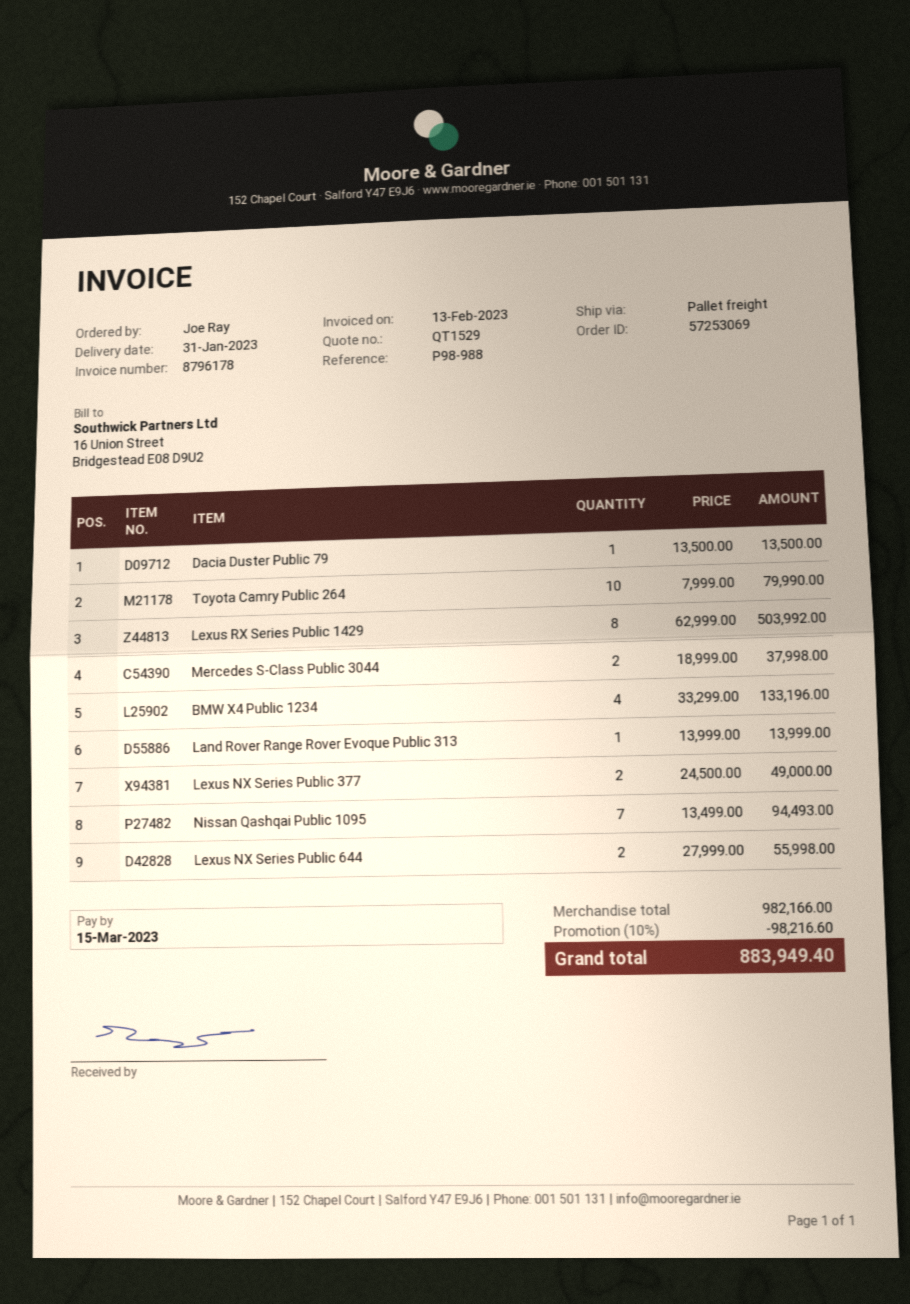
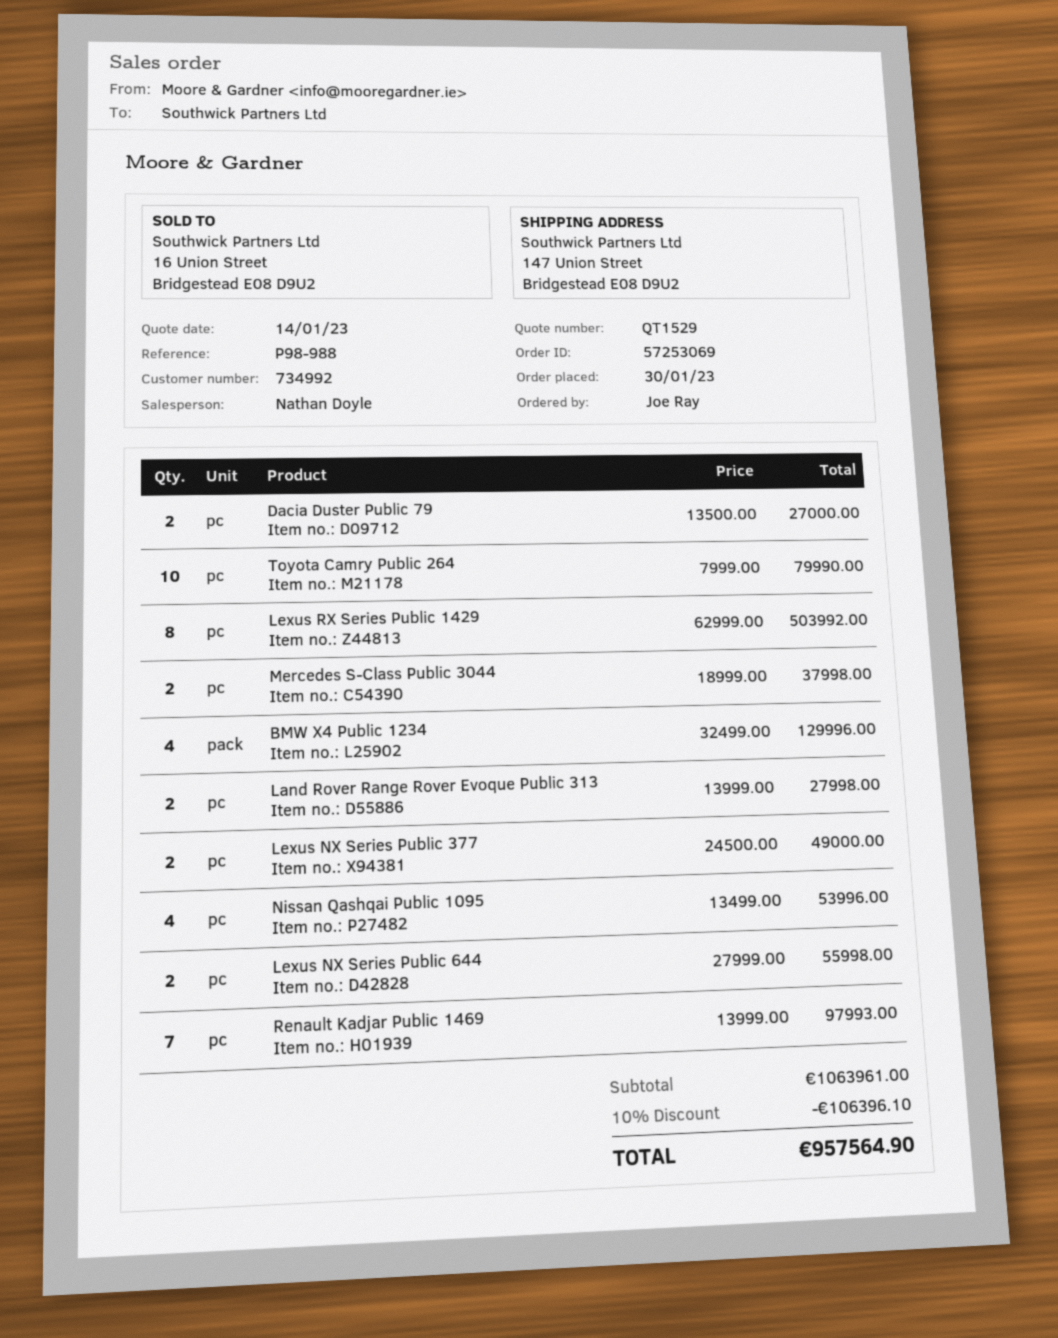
Dacia Duster Public 79: 1 x 13500.00 = 13500.00 -> 2 x 13500.00 = 27000.00
BMW X4 Public 1234: 4 x 33299.00 = 133196.00 -> 4 x 32499.00 = 129996.00
Land Rover Range Rover Evoque Public 313: 1 x 13999.00 = 13999.00 -> 2 x 13999.00 = 27998.00
Nissan Qashqai Public 1095: 7 x 13499.00 = 94493.00 -> 4 x 13499.00 = 53996.00
Renault Kadjar Public 1469: none -> 7 x 13999.00 = 97993.00
subtotal: 982166.00 -> 1063961.00
discount: 10% = 98216.60 -> 10% = 106396.10
total: 883949.40 -> 957564.90

